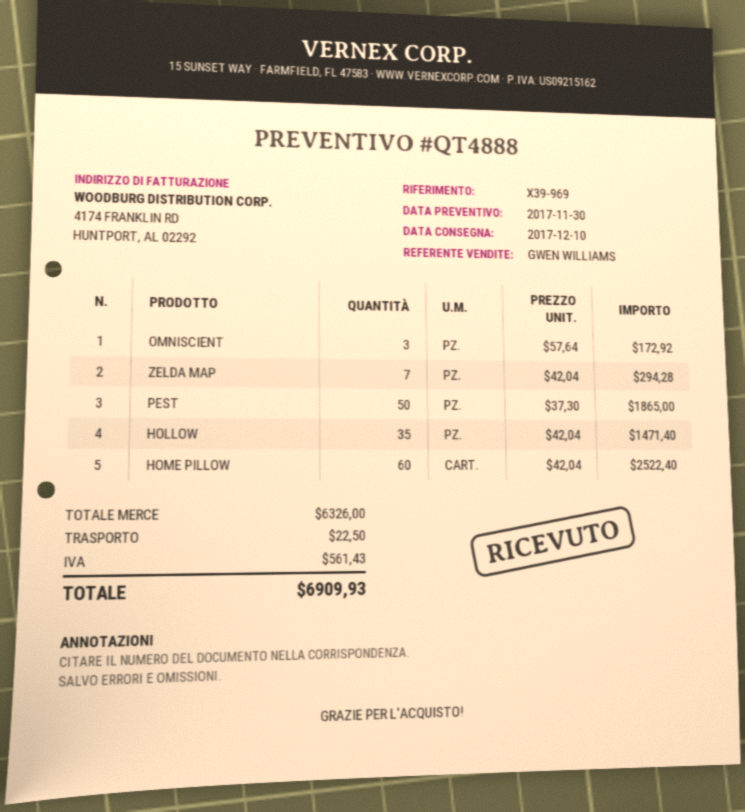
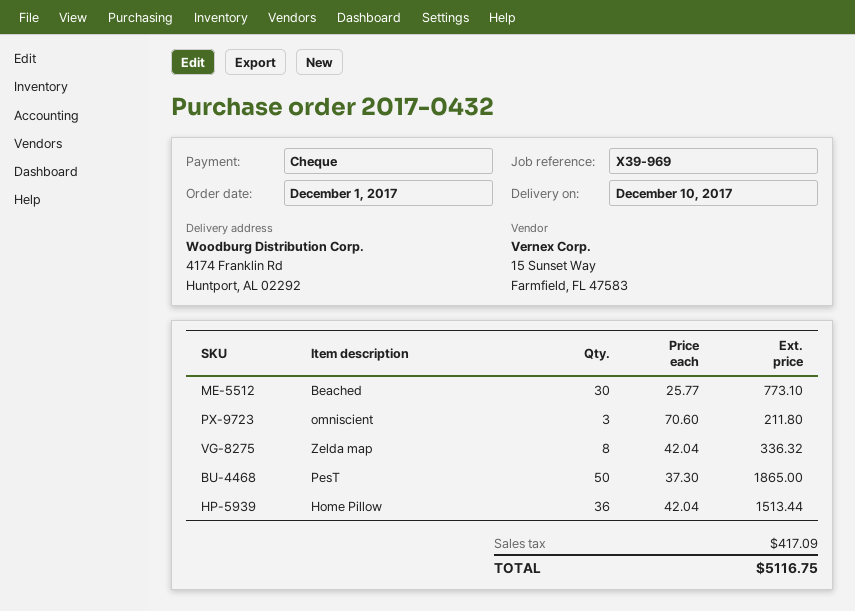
OMNISCIENT: 3 x 57.64 = 172.92 -> 3 x 70.60 = 211.80
ZELDA MAP: 7 x 42.04 = 294.28 -> 8 x 42.04 = 336.32
HOLLOW: 35 x 42.04 = 1471.40 -> none
HOME PILLOW: 60 x 42.04 = 2522.40 -> 36 x 42.04 = 1513.44
Beached: none -> 30 x 25.77 = 773.10
shipping: 22.50 -> none
tax: 561.43 -> 417.09
total: 6909.93 -> 5116.75

